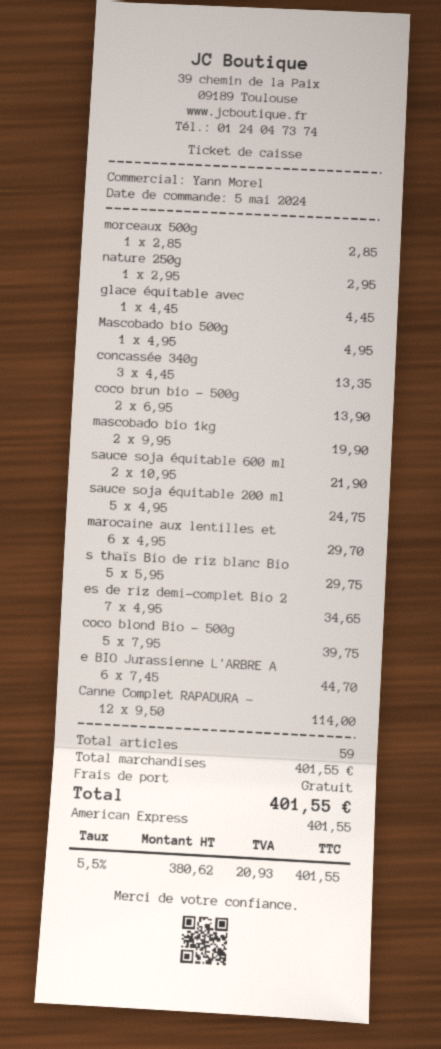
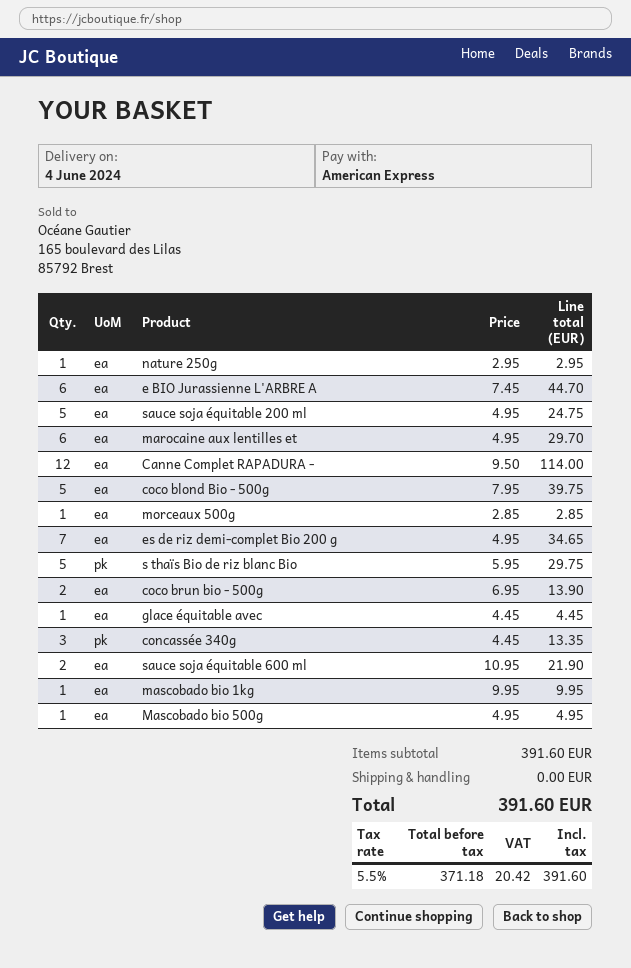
mascobado bio 1kg: 2 x 9.95 = 19.90 -> 1 x 9.95 = 9.95
subtotal: 401.55 -> 391.60
net: 380.62 -> 371.18
tax: 5.5% = 20.93 -> 5.5% = 20.42
total: 401.55 -> 391.60

